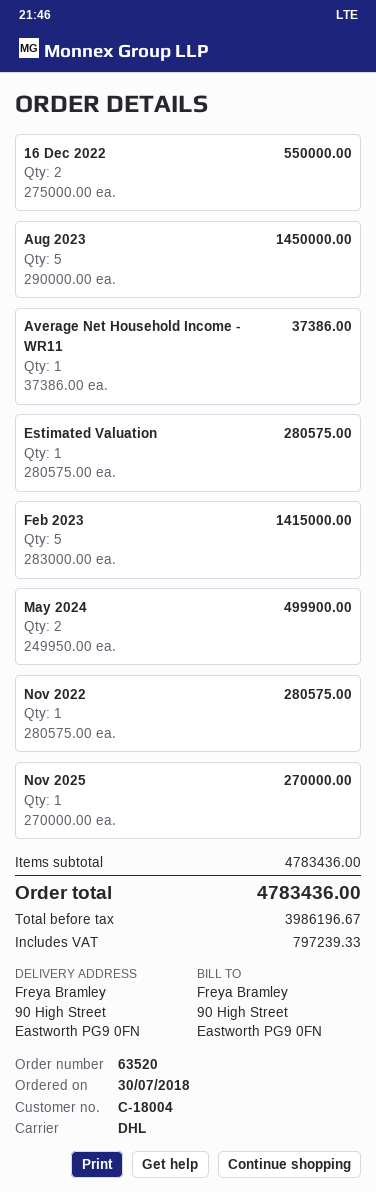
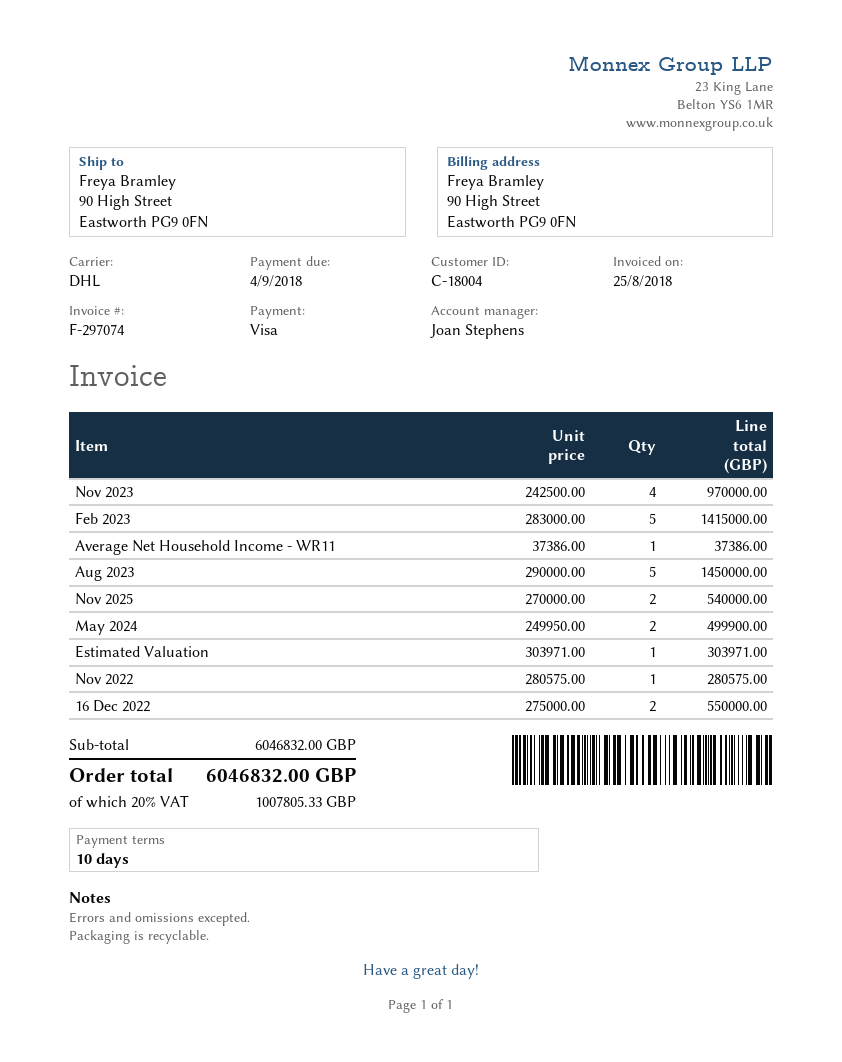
Estimated Valuation: 1 x 280575.00 = 280575.00 -> 1 x 303971.00 = 303971.00
Nov 2025: 1 x 270000.00 = 270000.00 -> 2 x 270000.00 = 540000.00
Nov 2023: none -> 4 x 242500.00 = 970000.00
subtotal: 4783436.00 -> 6046832.00
tax: 797239.33 -> 1007805.33
total: 4783436.00 -> 6046832.00

